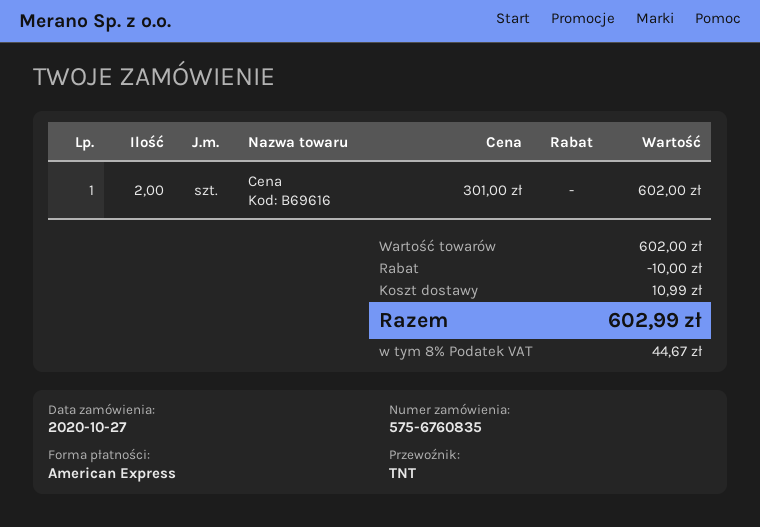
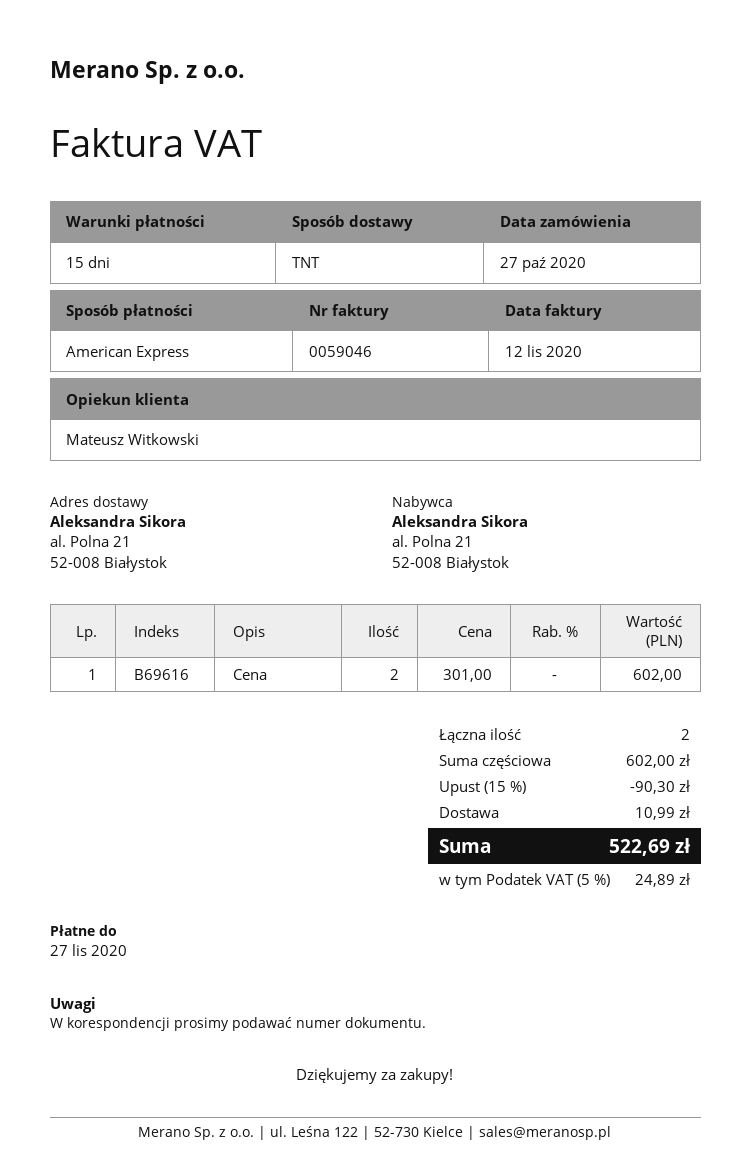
discount: 10.00 -> 90.30
tax: 8% = 44.67 -> 5% = 24.89
total: 602.99 -> 522.69

